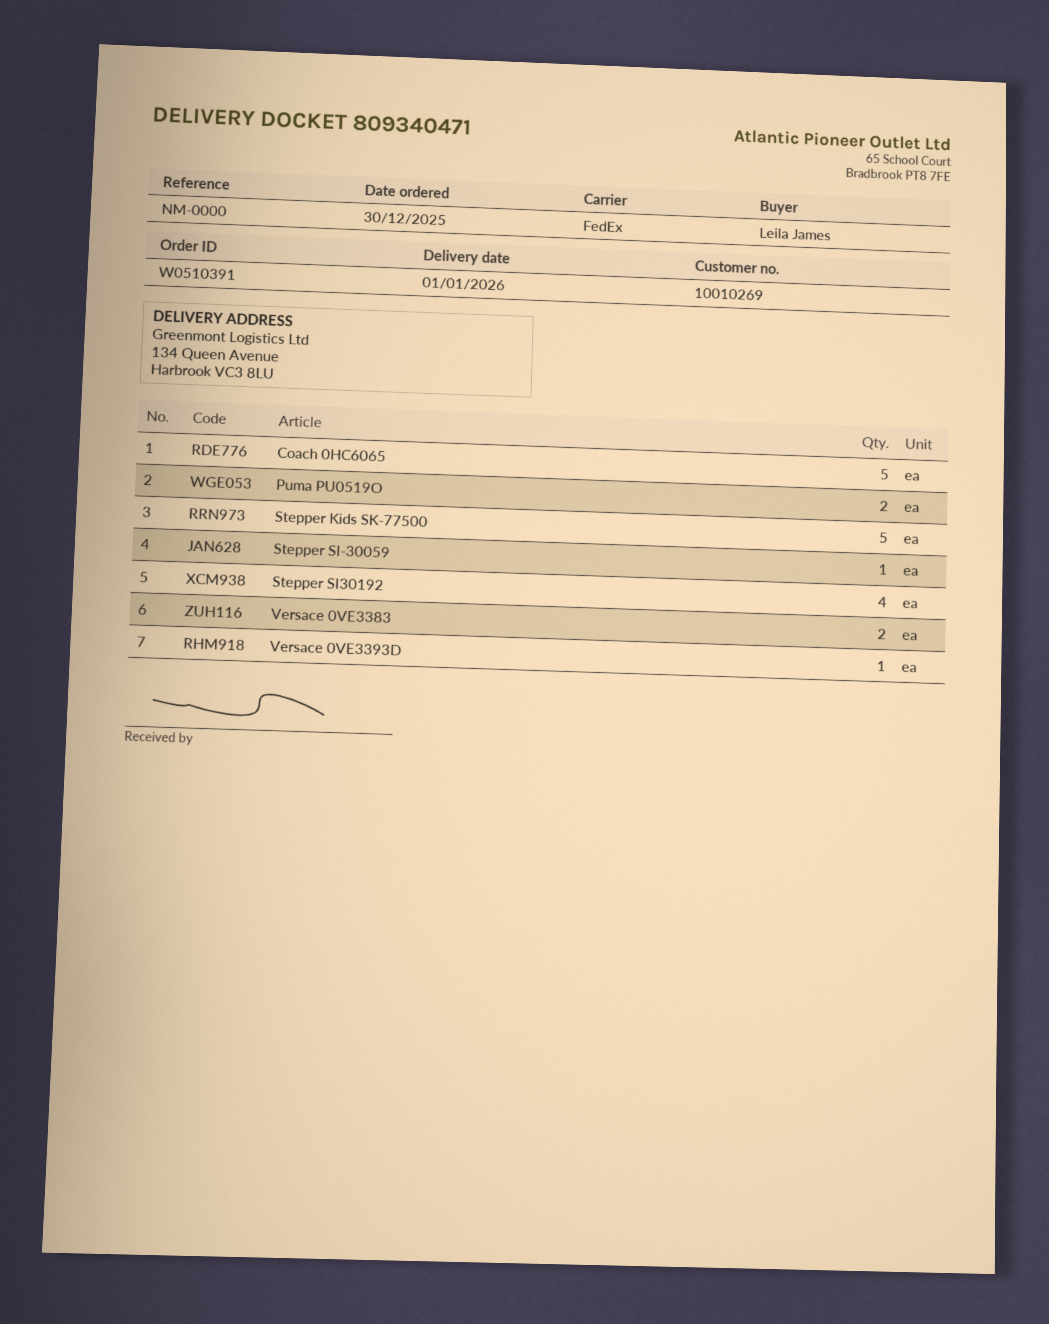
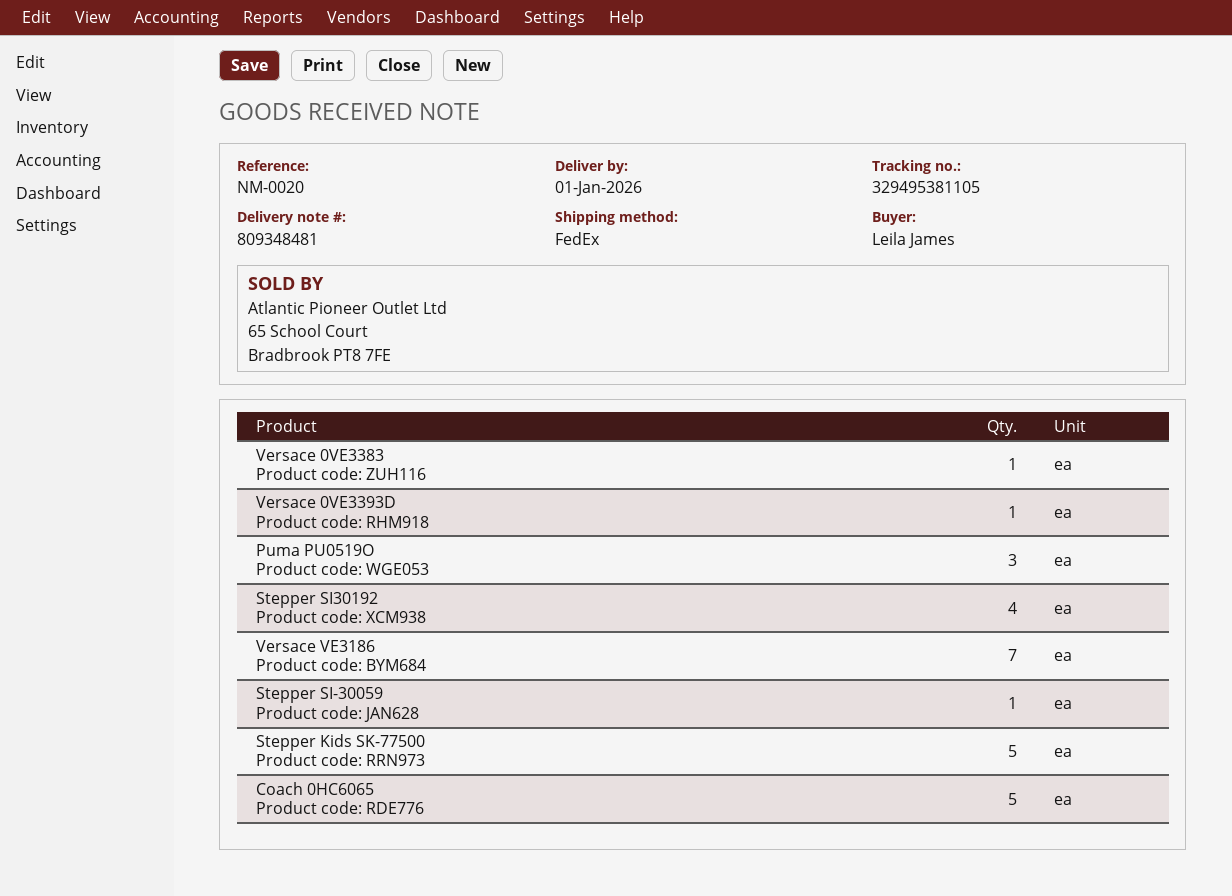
delivery note number: 809340471 -> 809348481
reference: NM-0000 -> NM-0020
Puma PU0519O: 2 -> 3
Versace 0VE3383: 2 -> 1
Versace VE3186: none -> 7

